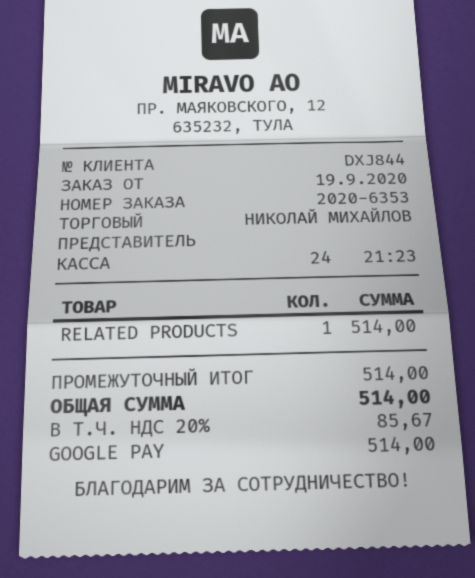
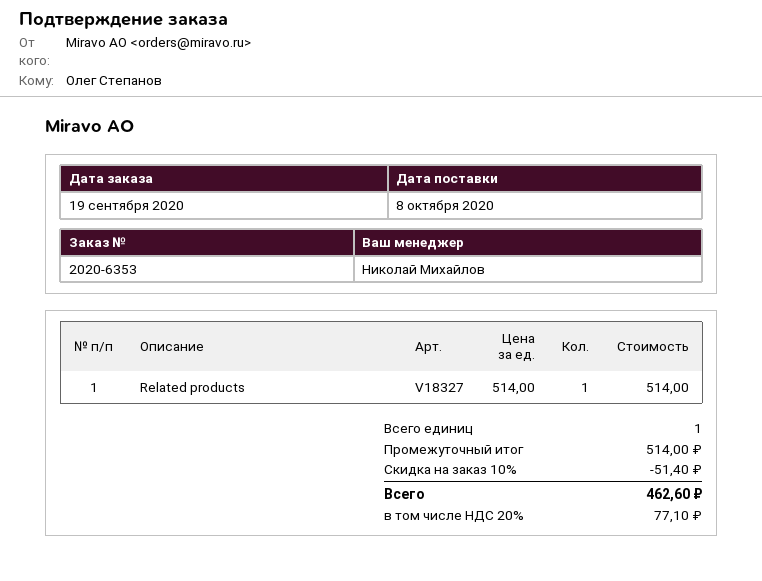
discount: none -> 10% = 51.40
tax: 20% = 85.67 -> 20% = 77.10
total: 514.00 -> 462.60

